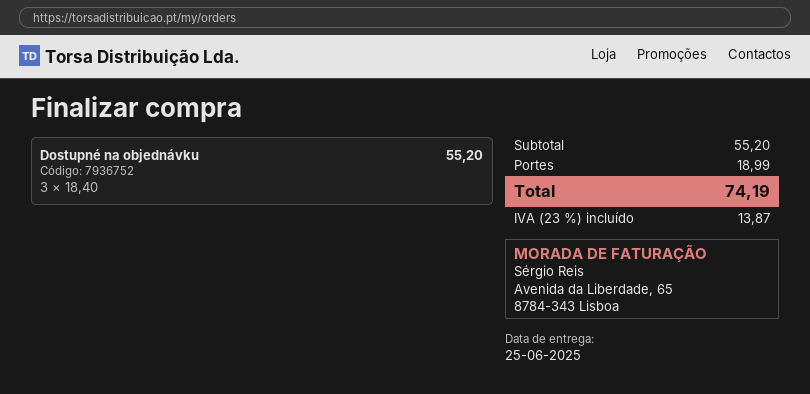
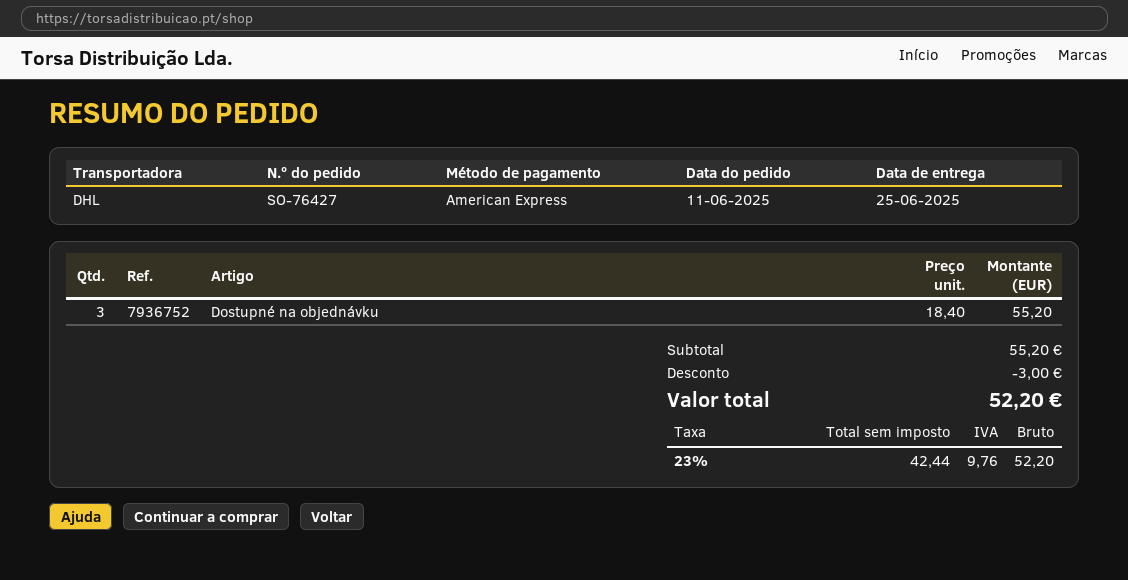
discount: none -> 3.00
shipping: 18.99 -> none
tax: 23% = 13.87 -> 23% = 9.76
total: 74.19 -> 52.20

